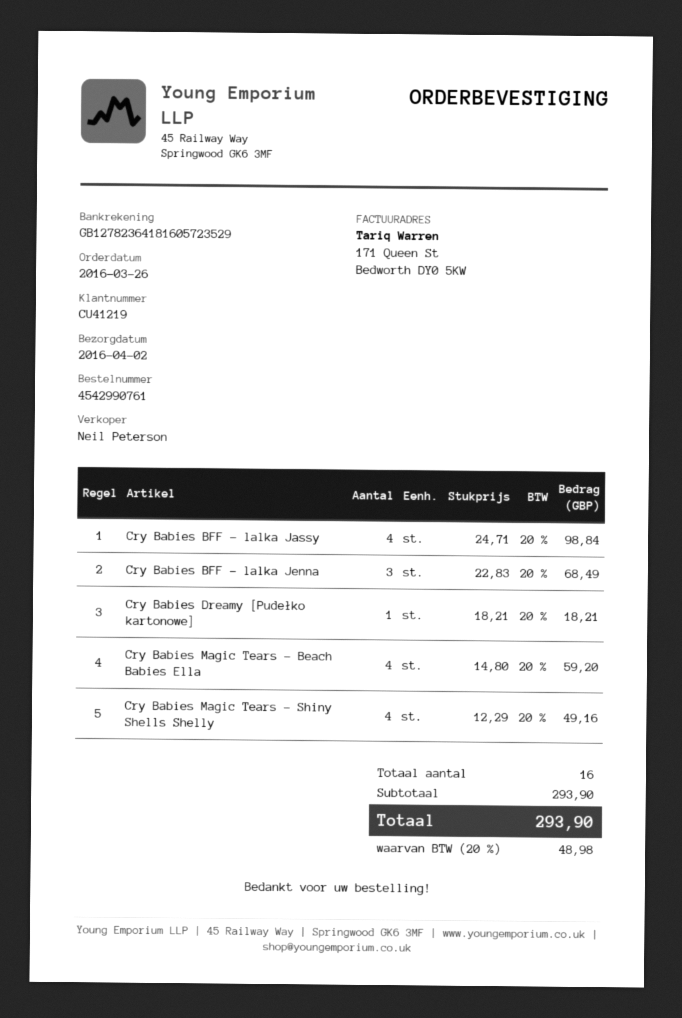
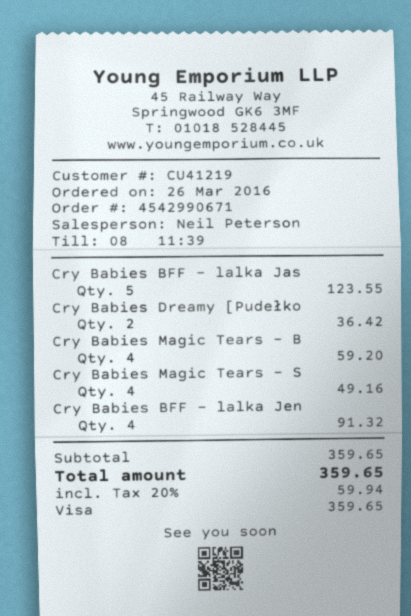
order number: 4542990761 -> 4542990671
Cry Babies BFF - lalka Jassy: 4 for 98.84 -> 5 for 123.55
Cry Babies BFF - lalka Jenna: 3 for 68.49 -> 4 for 91.32
Cry Babies Dreamy [Pudełko kartonowe]: 1 for 18.21 -> 2 for 36.42
subtotal: 293.90 -> 359.65
tax: 20% = 48.98 -> 20% = 59.94
total: 293.90 -> 359.65

